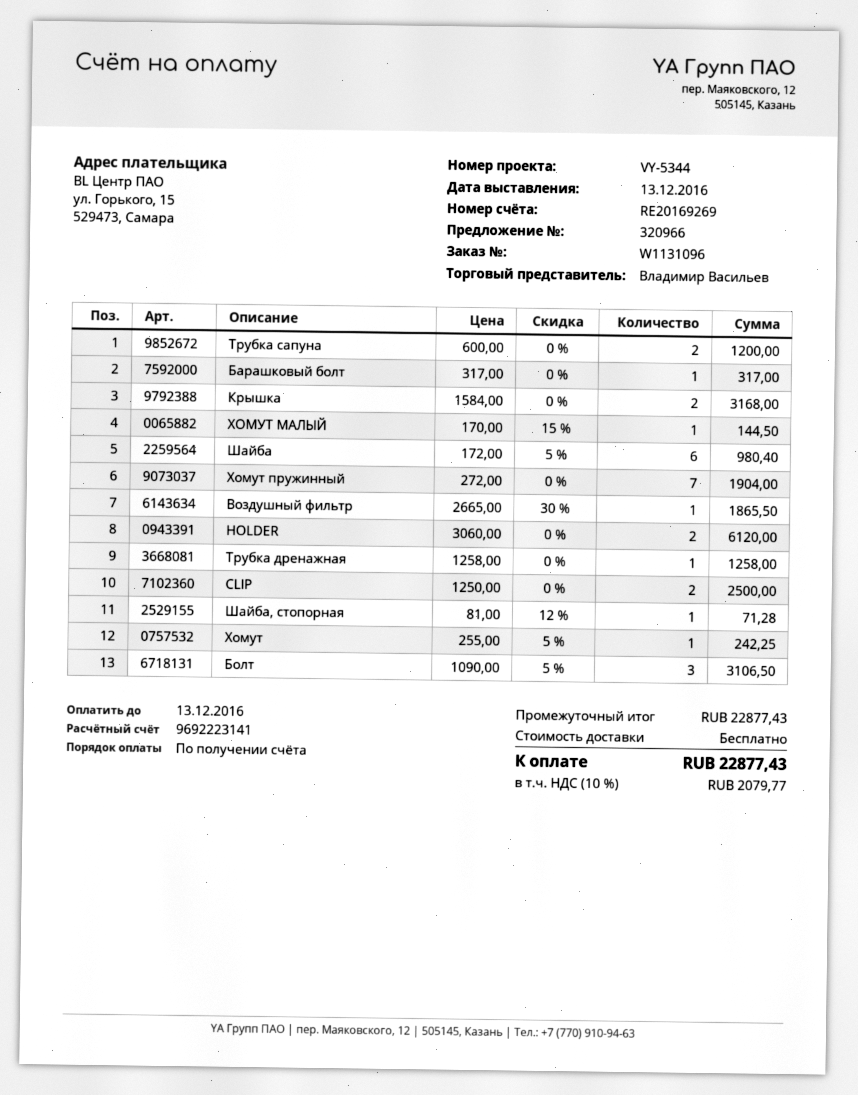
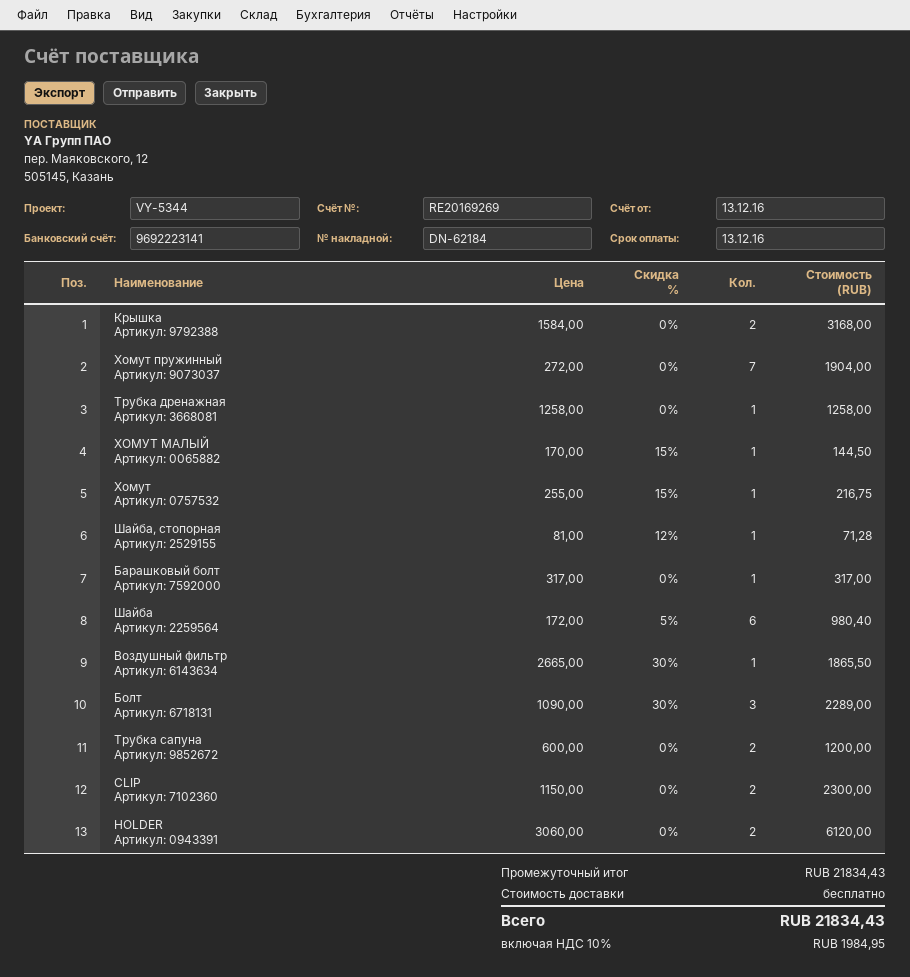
CLIP: 2 x 1250.00 = 2500.00 -> 2 x 1150.00 = 2300.00
Хомут: 1 x 255.00 - 5% = 242.25 -> 1 x 255.00 - 15% = 216.75
Болт: 3 x 1090.00 - 5% = 3106.50 -> 3 x 1090.00 - 30% = 2289.00
subtotal: 22877.43 -> 21834.43
tax: 10% = 2079.77 -> 10% = 1984.95
total: 22877.43 -> 21834.43

